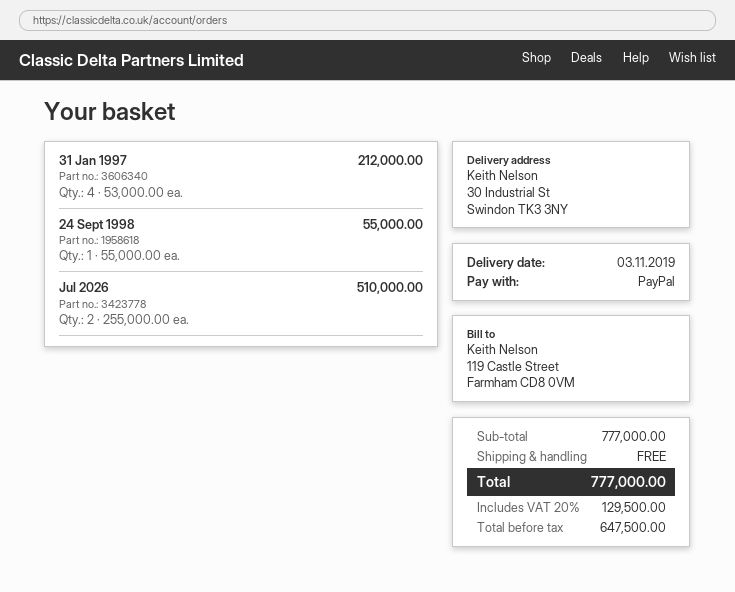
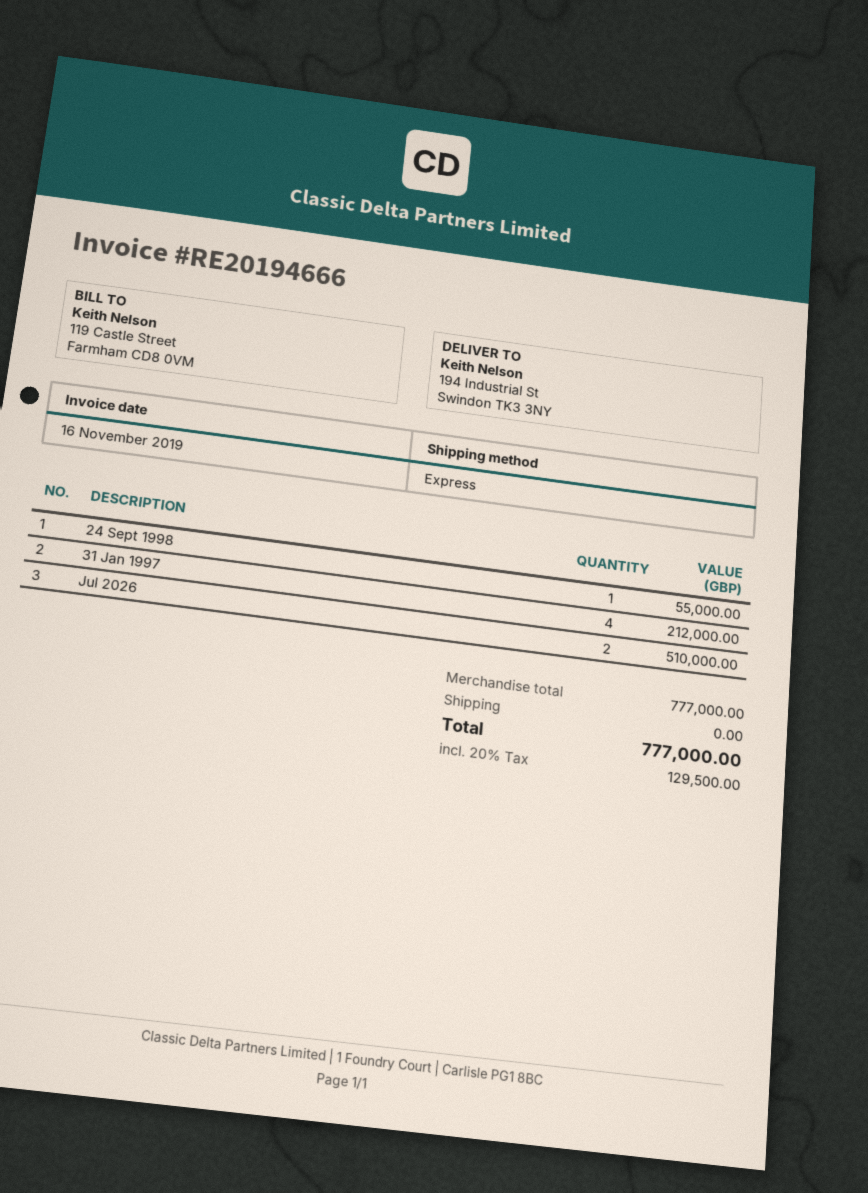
ship to: 30 Industrial St, Swindon TK3 3NY -> 194 Industrial St, Swindon TK3 3NY

